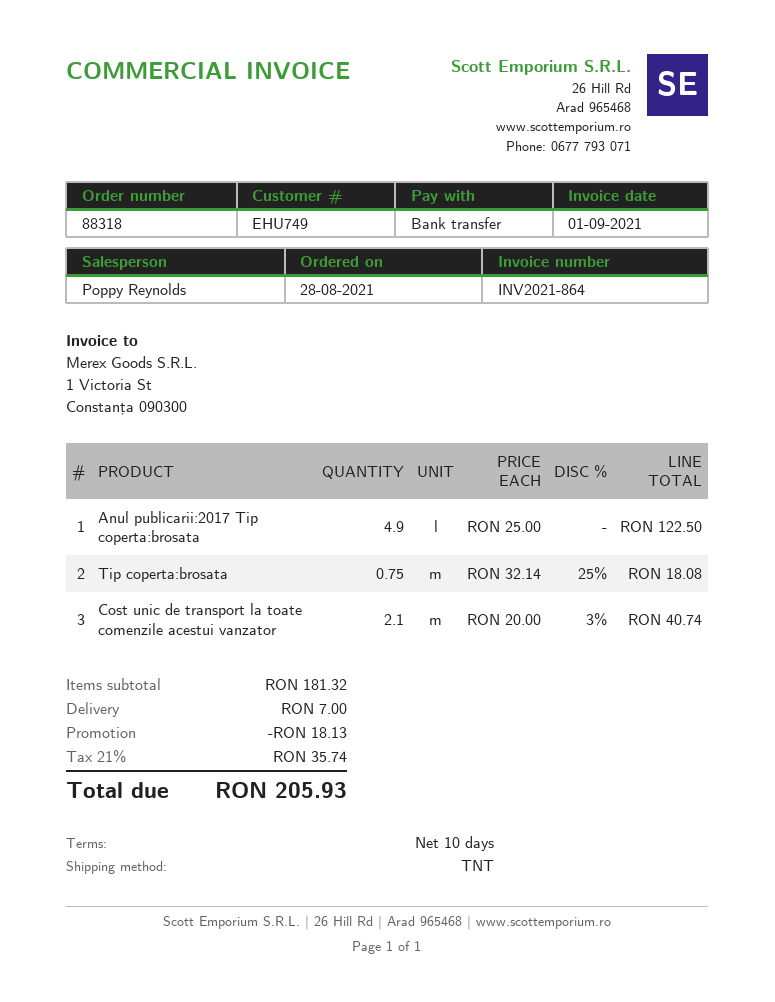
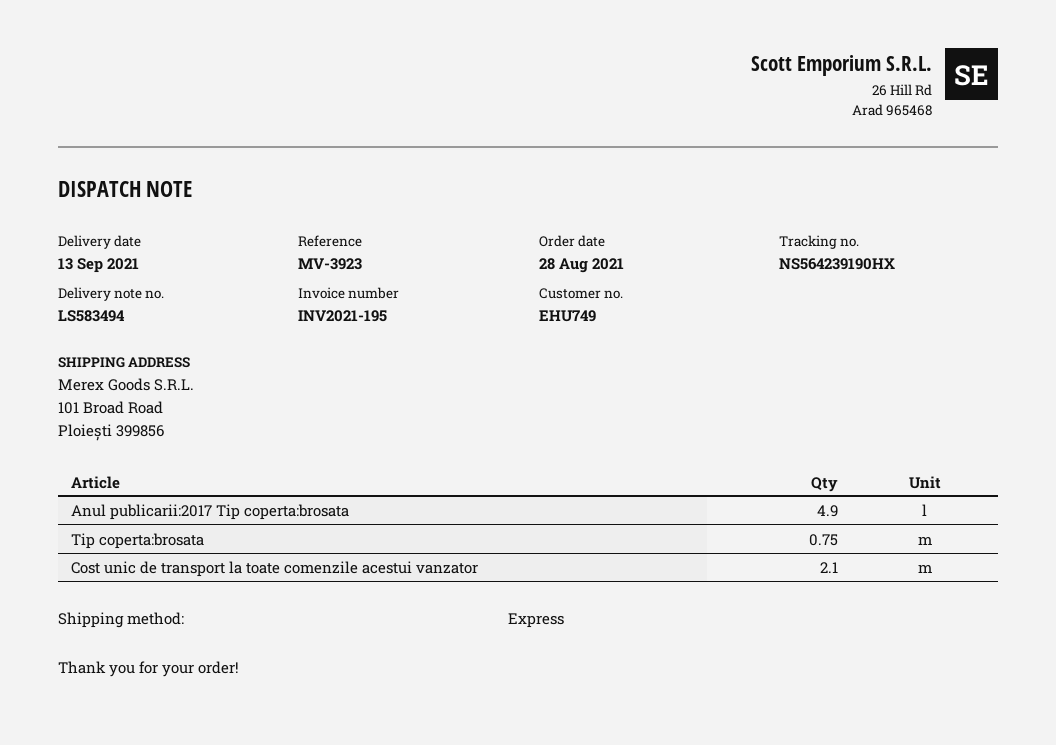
invoice number: INV2021-864 -> INV2021-195
shipping method: TNT -> express

